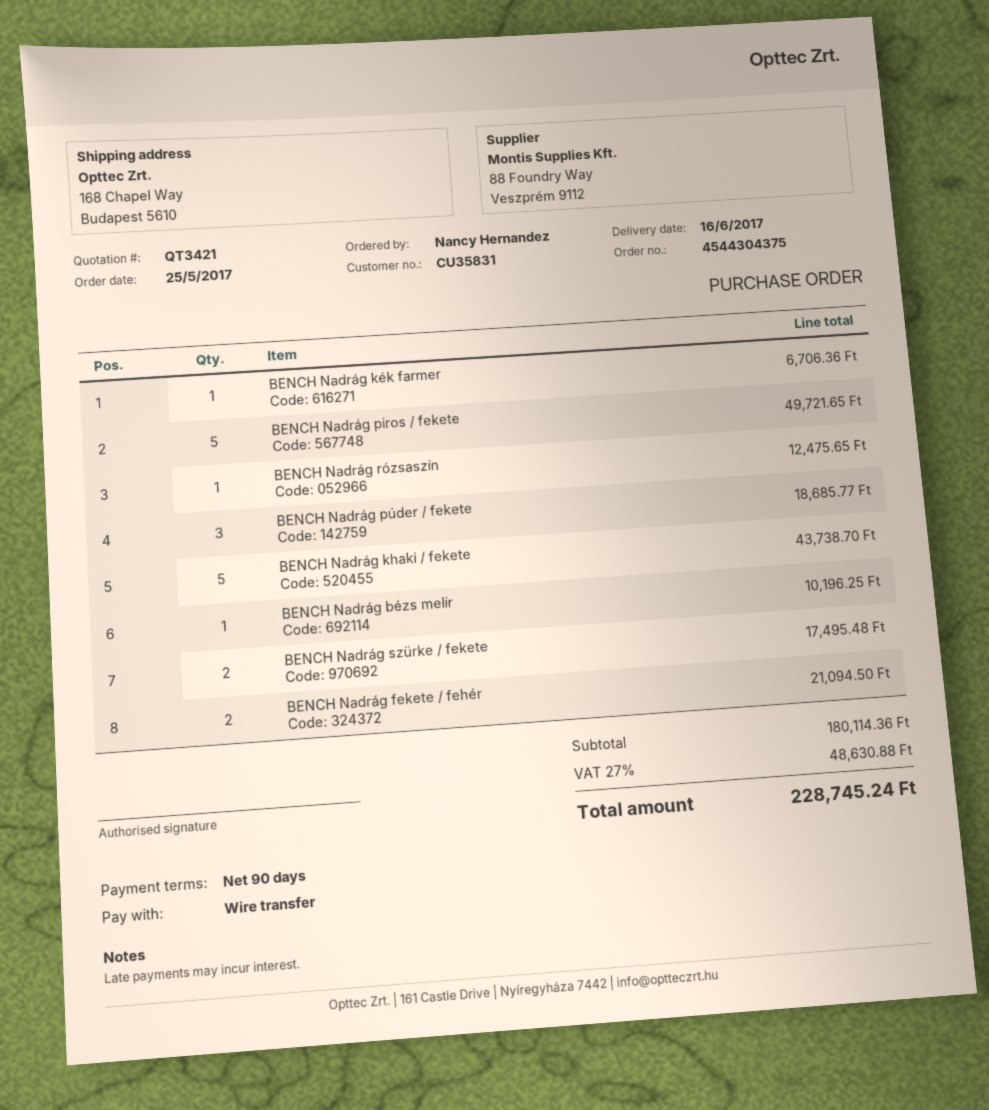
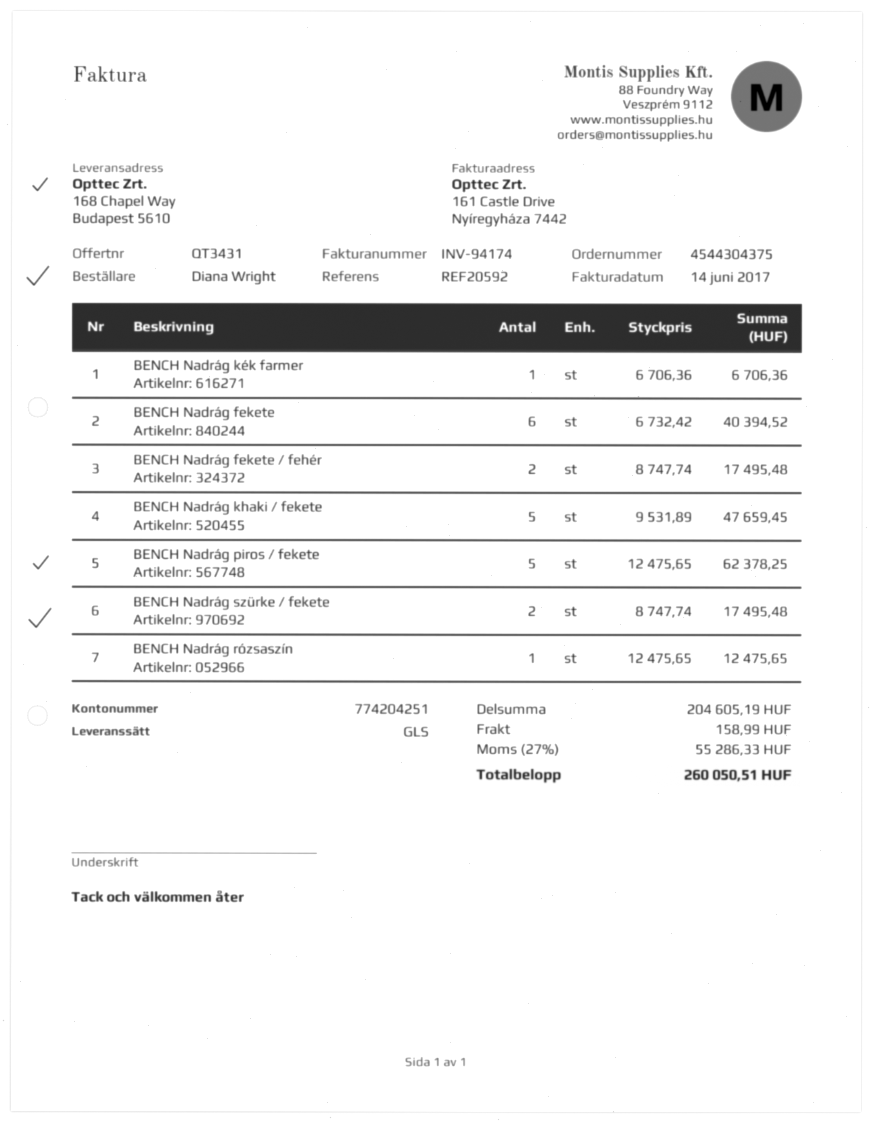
quote number: QT3421 -> QT3431
ordered by: Nancy Hernandez -> Diana Wright
BENCH Nadrág piros / fekete: 5 for 49721.65 -> 5 for 62378.25
BENCH Nadrág púder / fekete: 3 for 18685.77 -> none
BENCH Nadrág khaki / fekete: 5 for 43738.70 -> 5 for 47659.45
BENCH Nadrág bézs melír: 1 for 10196.25 -> none
BENCH Nadrág fekete / fehér: 2 for 21094.50 -> 2 for 17495.48
BENCH Nadrág fekete: none -> 6 for 40394.52
subtotal: 180114.36 -> 204605.19
shipping: none -> 158.99
tax: 27% = 48630.88 -> 27% = 55286.33
total: 228745.24 -> 260050.51

